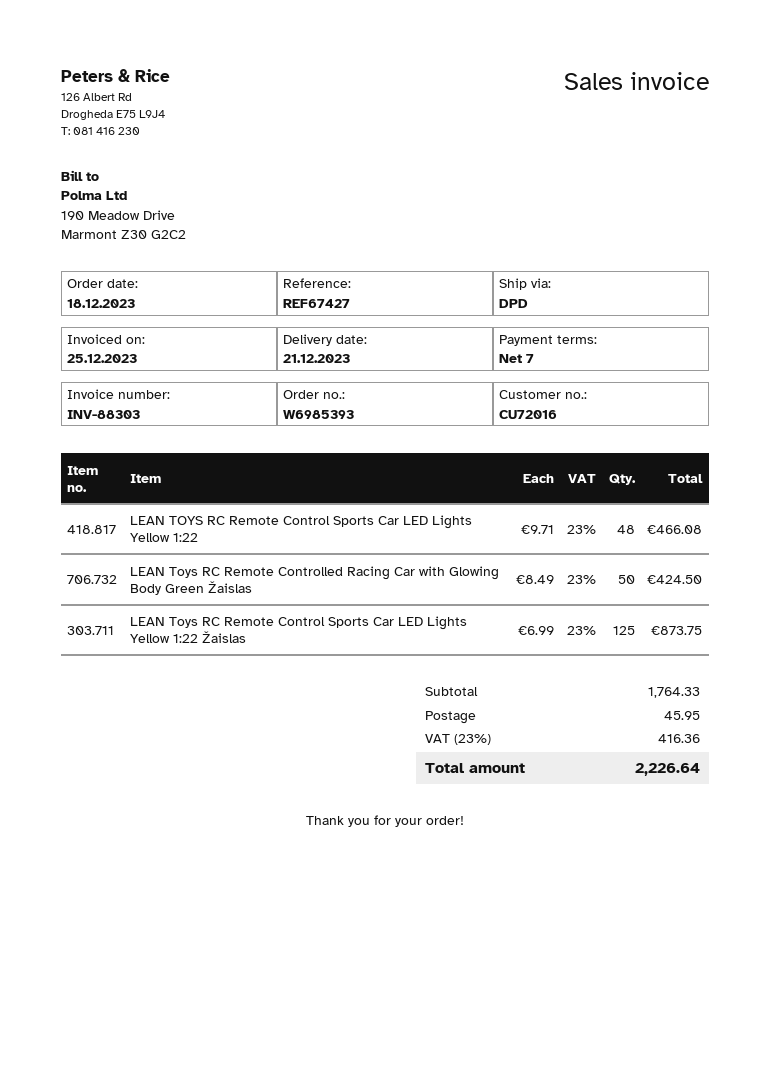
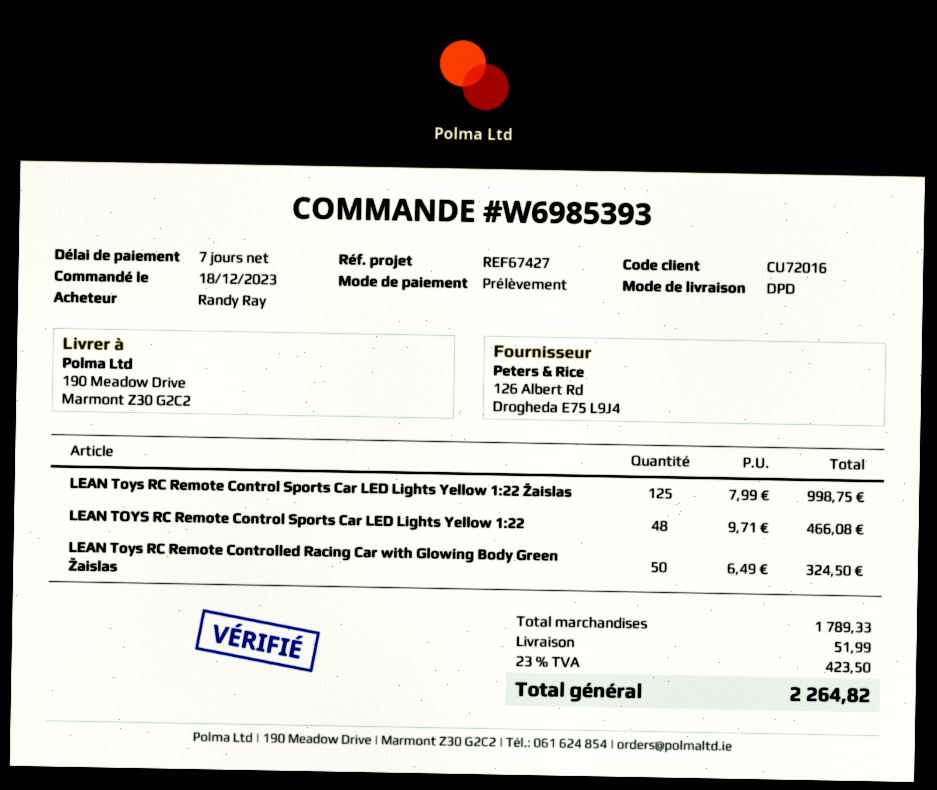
LEAN Toys RC Remote Controlled Racing Car with Glowing Body Green Žaislas: 50 x 8.49 = 424.50 -> 50 x 6.49 = 324.50
LEAN Toys RC Remote Control Sports Car LED Lights Yellow 1:22 Žaislas: 125 x 6.99 = 873.75 -> 125 x 7.99 = 998.75
subtotal: 1764.33 -> 1789.33
shipping: 45.95 -> 51.99
tax: 23% = 416.36 -> 23% = 423.50
total: 2226.64 -> 2264.82

